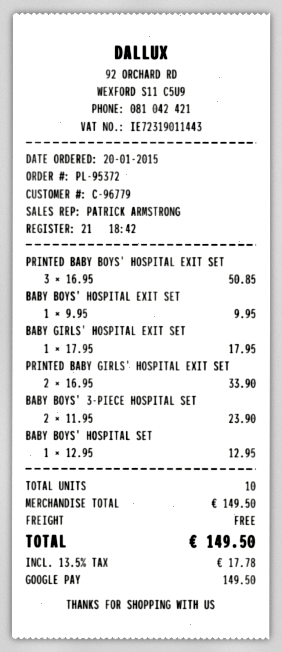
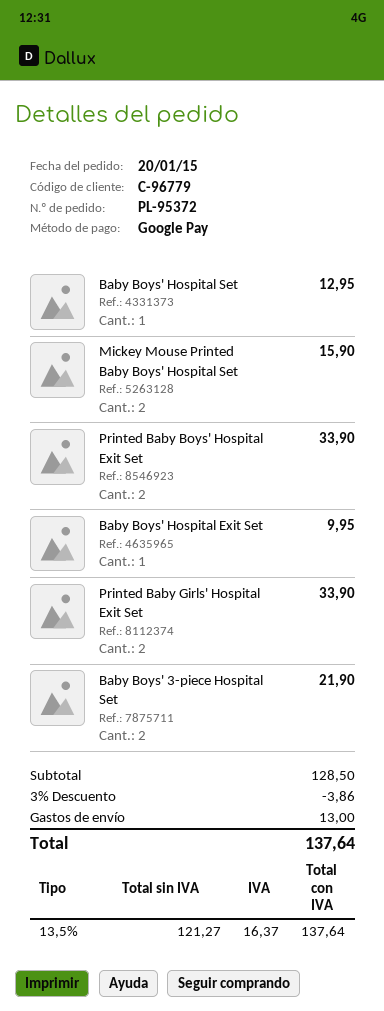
PRINTED BABY BOYS' HOSPITAL EXIT SET: 3 for 50.85 -> 2 for 33.90
BABY GIRLS' HOSPITAL EXIT SET: 1 for 17.95 -> none
BABY BOYS' 3-PIECE HOSPITAL SET: 2 for 23.90 -> 2 for 21.90
Mickey Mouse Printed Baby Boys' Hospital Set: none -> 2 for 15.90
subtotal: 149.50 -> 128.50
discount: none -> 3% = 3.86
shipping: 0.00 -> 13.00
tax: 13.5% = 17.78 -> 13.5% = 16.37
total: 149.50 -> 137.64

